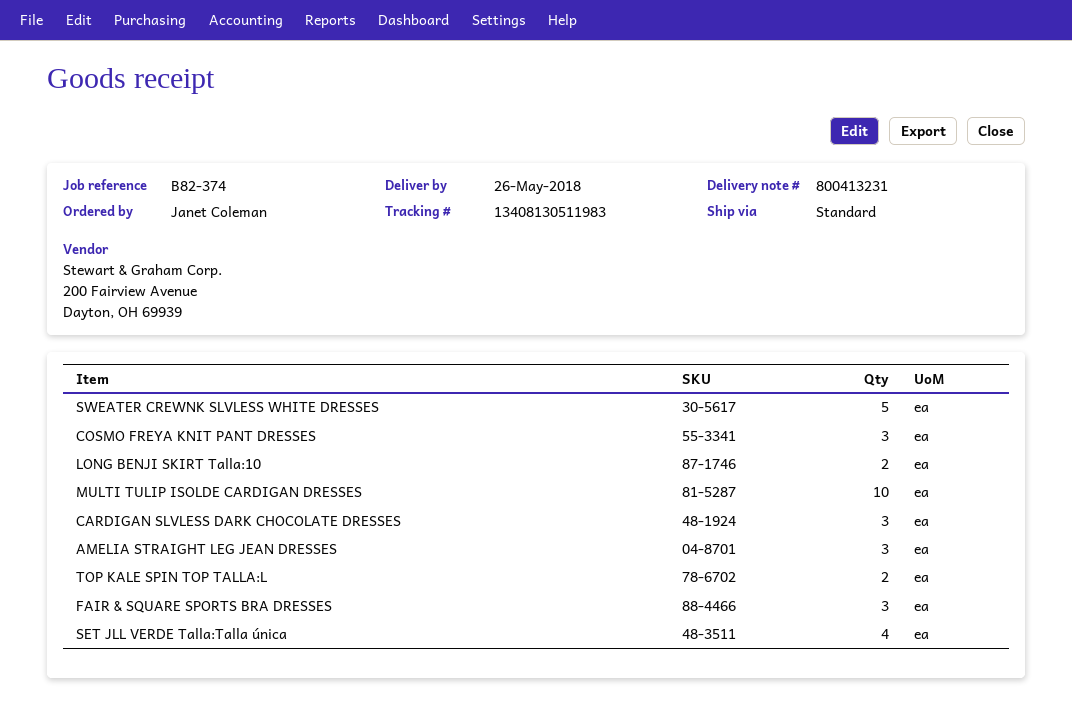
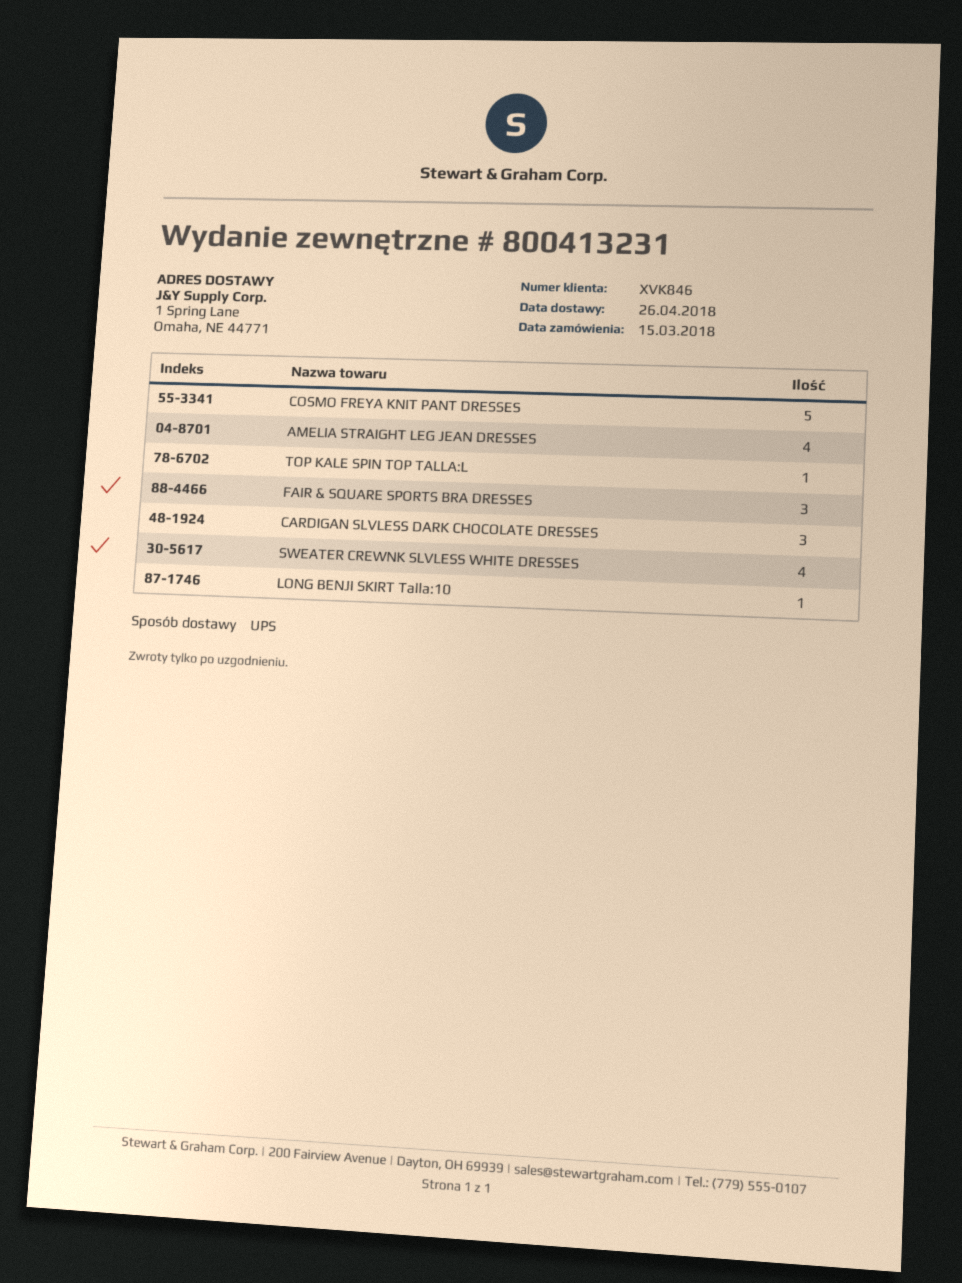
delivery date: 2018-05-26 -> 2018-04-26
shipping method: standard -> UPS
SWEATER CREWNK SLVLESS WHITE DRESSES: 5 -> 4
COSMO FREYA KNIT PANT DRESSES: 3 -> 5
LONG BENJI SKIRT Talla:10: 2 -> 1
MULTI TULIP ISOLDE CARDIGAN DRESSES: 10 -> none
AMELIA STRAIGHT LEG JEAN DRESSES: 3 -> 4
TOP KALE SPIN TOP TALLA:L: 2 -> 1
SET JLL VERDE Talla:Talla única: 4 -> none

